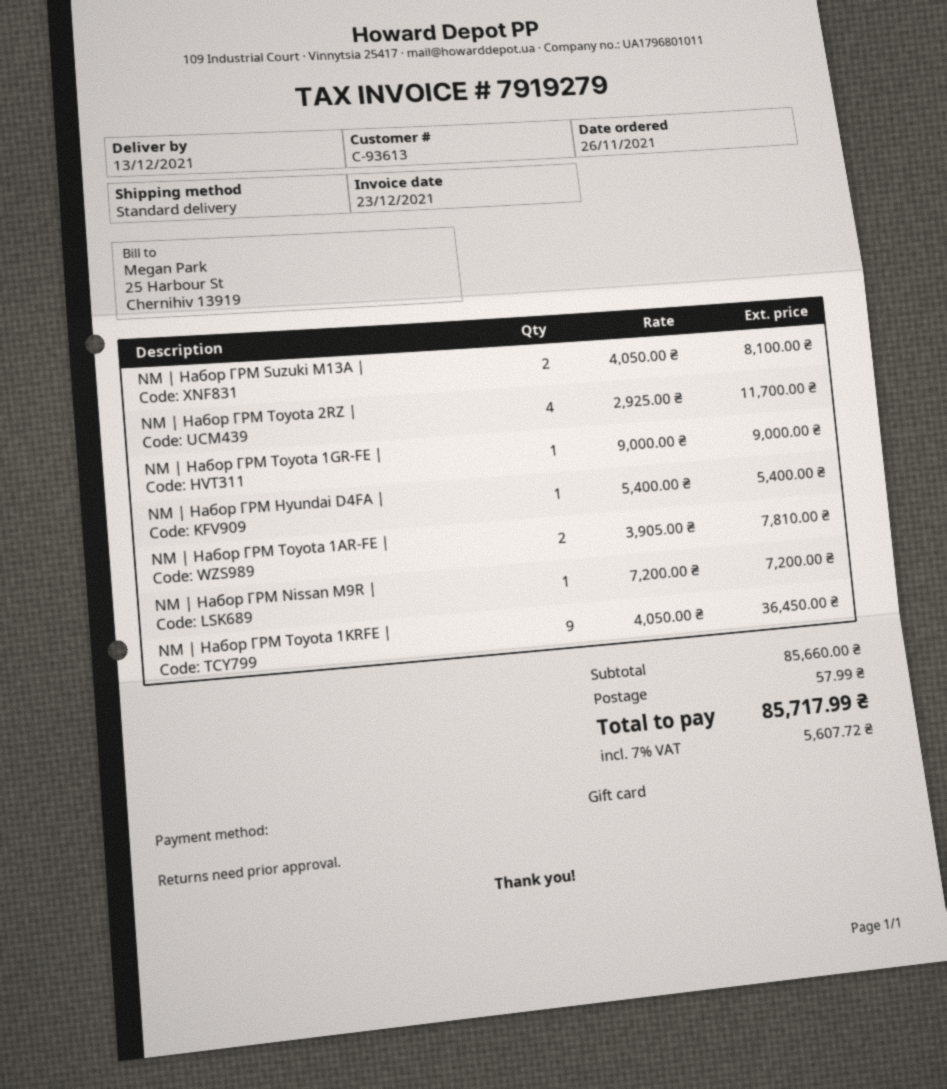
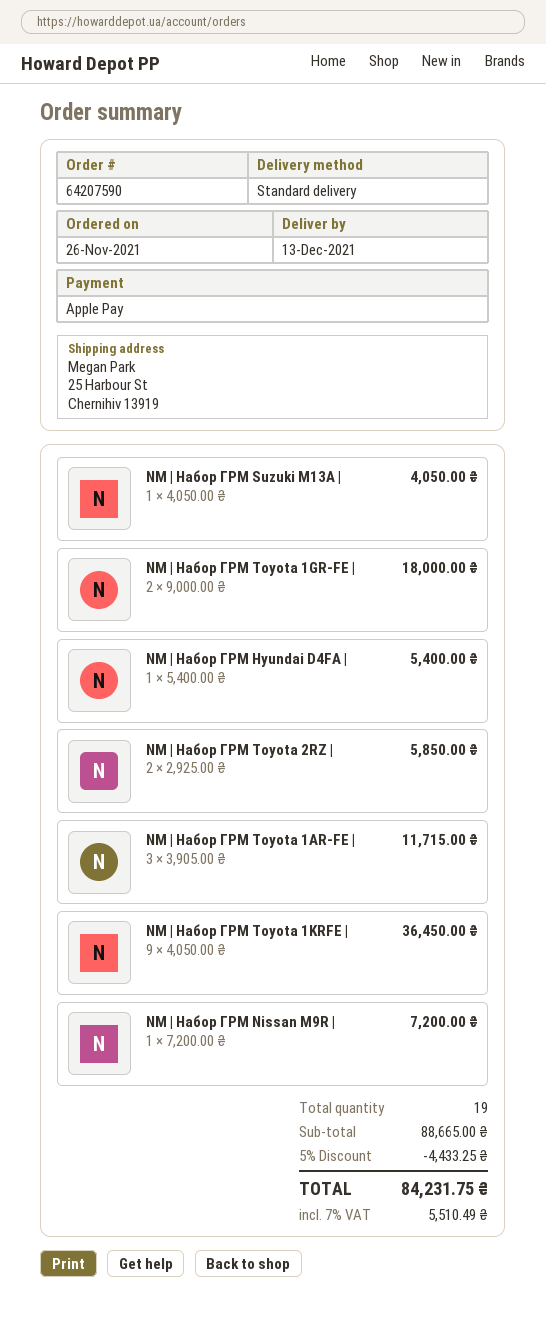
payment method: gift card -> Apple Pay
NM | Набор ГРМ Suzuki M13A |: 2 x 4050.00 = 8100.00 -> 1 x 4050.00 = 4050.00
NM | Набор ГРМ Toyota 2RZ |: 4 x 2925.00 = 11700.00 -> 2 x 2925.00 = 5850.00
NM | Набор ГРМ Toyota 1GR-FE |: 1 x 9000.00 = 9000.00 -> 2 x 9000.00 = 18000.00
NM | Набор ГРМ Toyota 1AR-FE |: 2 x 3905.00 = 7810.00 -> 3 x 3905.00 = 11715.00
subtotal: 85660.00 -> 88665.00
discount: none -> 5% = 4433.25
shipping: 57.99 -> none
tax: 7% = 5607.72 -> 7% = 5510.49
total: 85717.99 -> 84231.75

